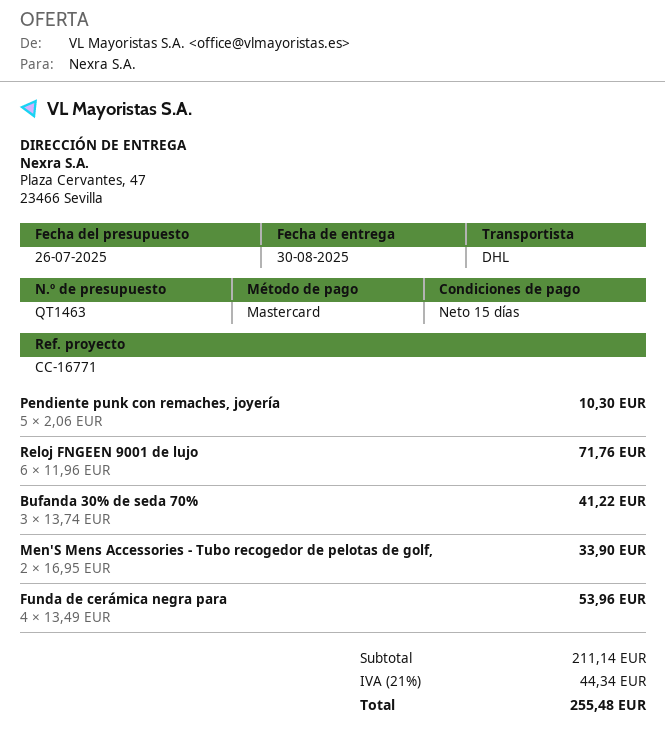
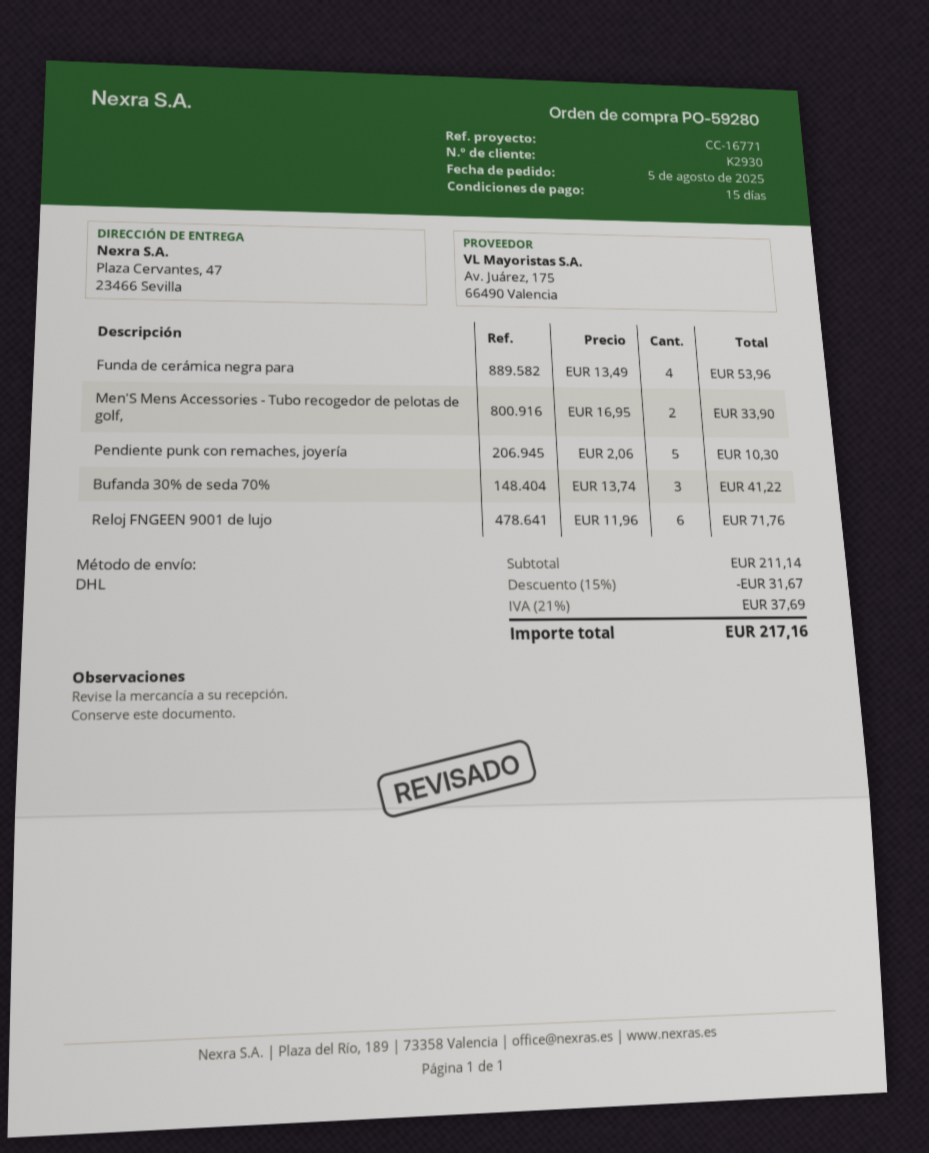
discount: none -> 15% = 31.67
tax: 21% = 44.34 -> 21% = 37.69
total: 255.48 -> 217.16

